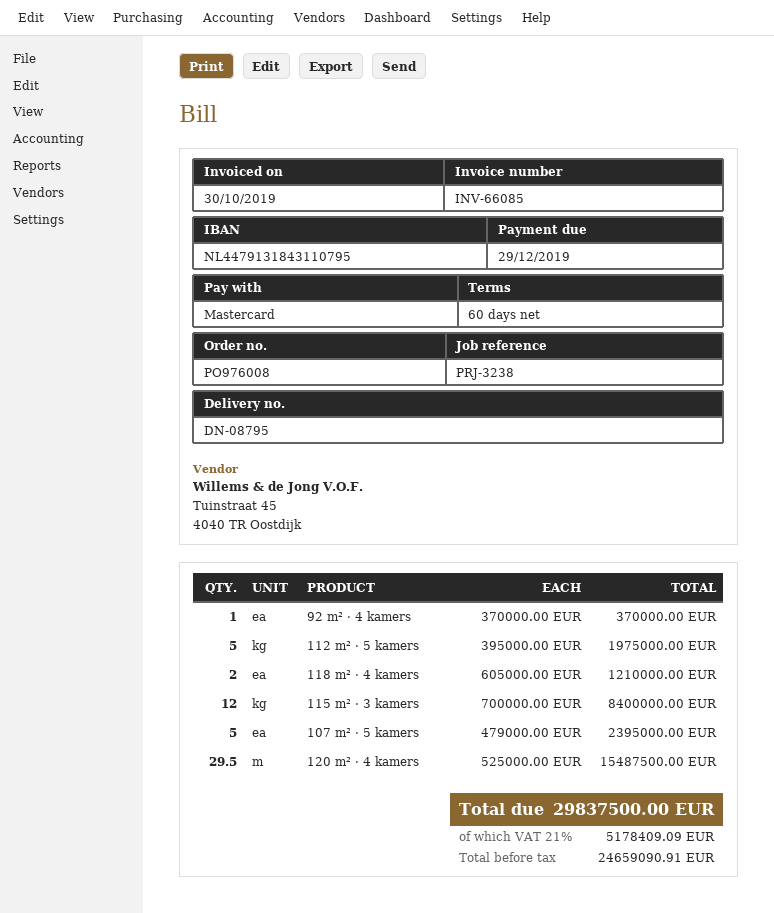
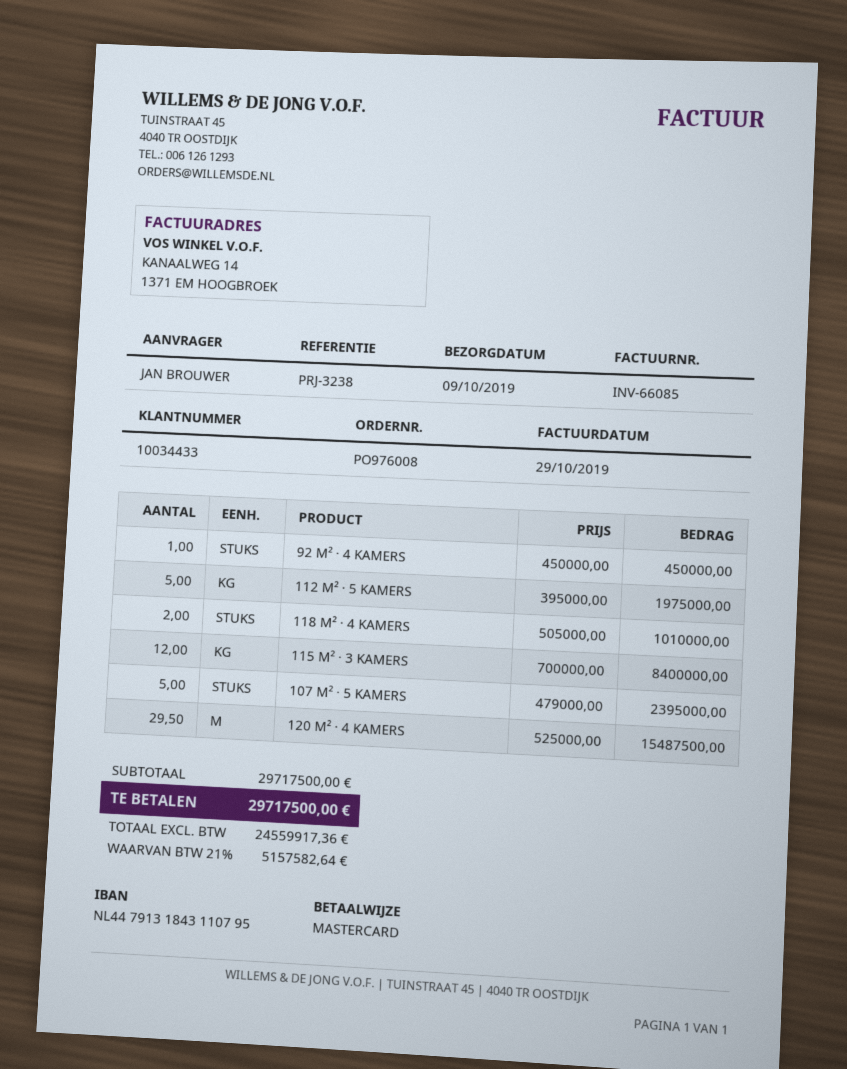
invoice date: 2019-10-30 -> 2019-10-29
92 m² · 4 kamers: 1 x 370000.00 = 370000.00 -> 1 x 450000.00 = 450000.00
118 m² · 4 kamers: 2 x 605000.00 = 1210000.00 -> 2 x 505000.00 = 1010000.00
net: 24659090.91 -> 24559917.36
tax: 21% = 5178409.09 -> 21% = 5157582.64
total: 29837500.00 -> 29717500.00

